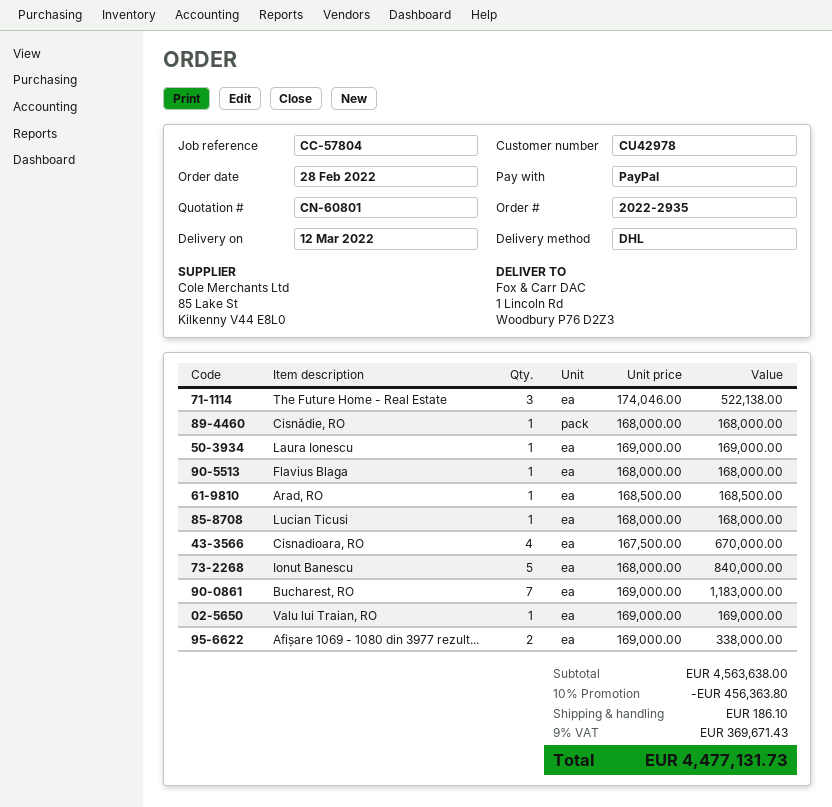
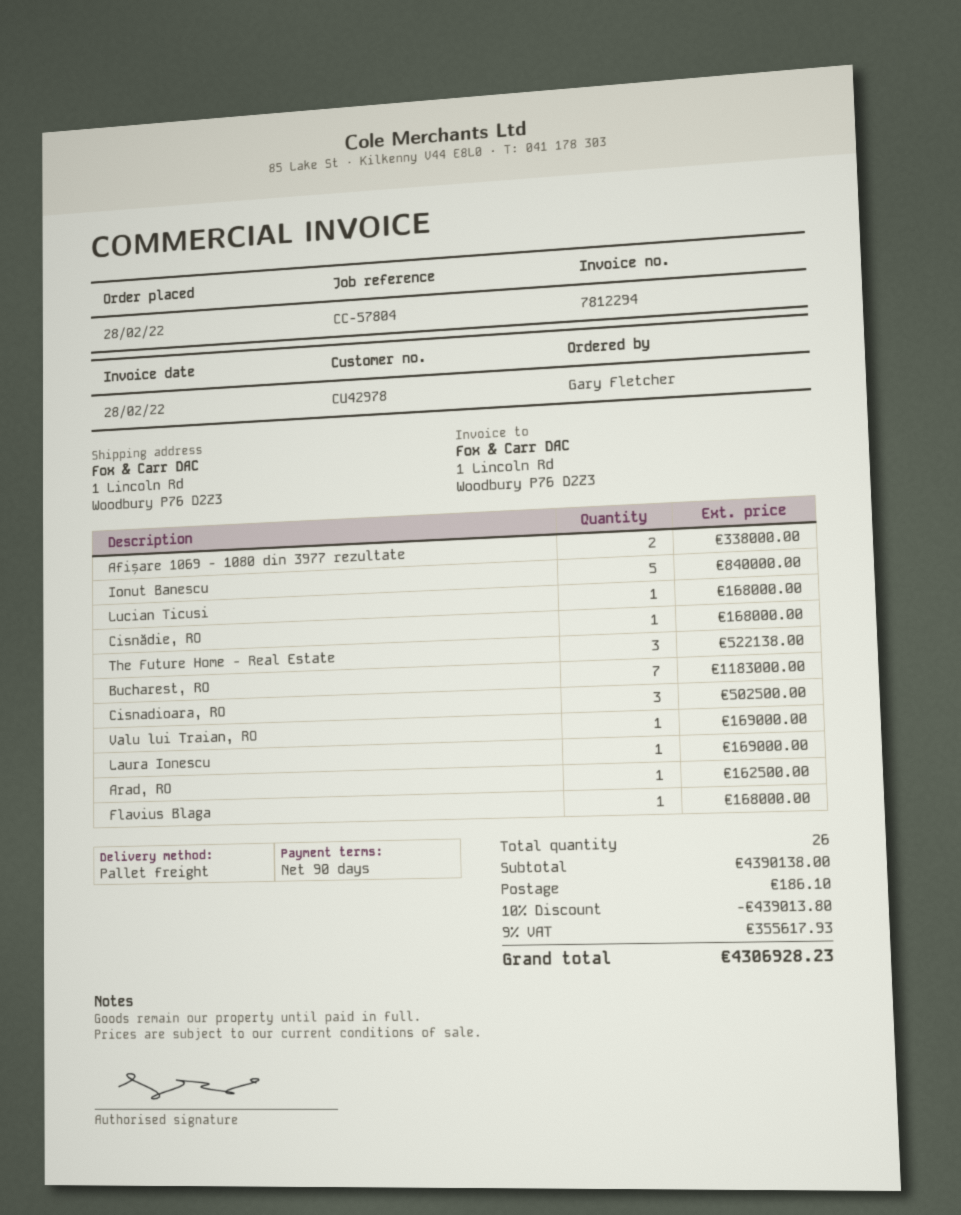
shipping method: DHL -> pallet freight
Arad, RO: 1 for 168500.00 -> 1 for 162500.00
Cisnadioara, RO: 4 for 670000.00 -> 3 for 502500.00
subtotal: 4563638.00 -> 4390138.00
discount: 10% = 456363.80 -> 10% = 439013.80
tax: 9% = 369671.43 -> 9% = 355617.93
total: 4477131.73 -> 4306928.23

